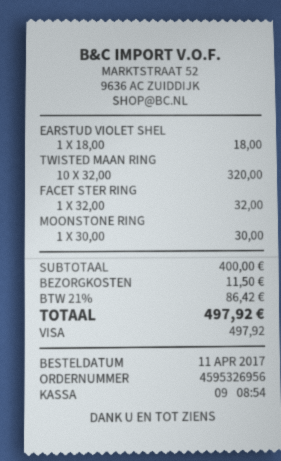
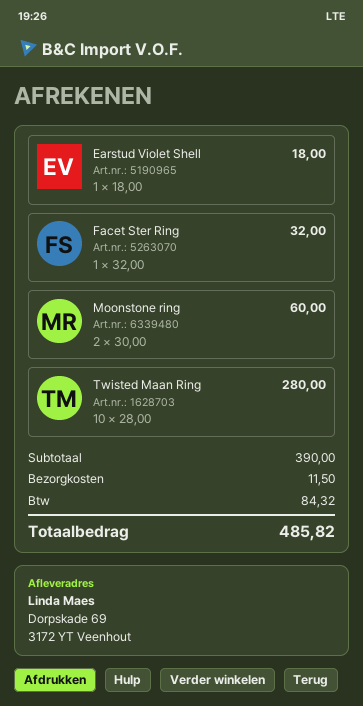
TWISTED MAAN RING: 10 x 32.00 = 320.00 -> 10 x 28.00 = 280.00
MOONSTONE RING: 1 x 30.00 = 30.00 -> 2 x 30.00 = 60.00
subtotal: 400.00 -> 390.00
tax: 86.42 -> 84.32
total: 497.92 -> 485.82

